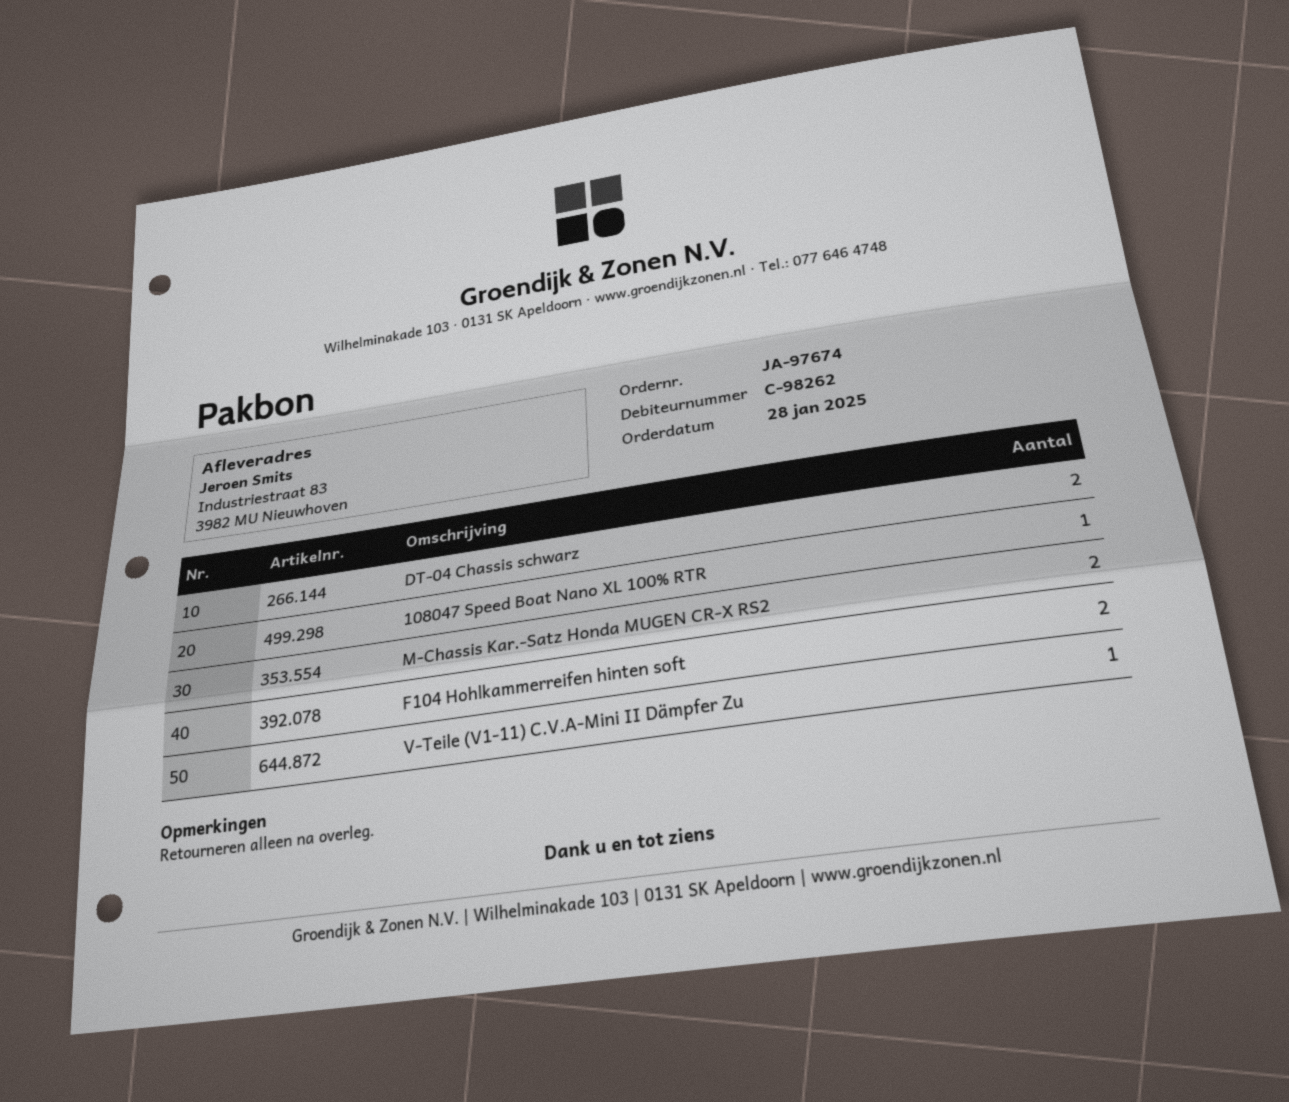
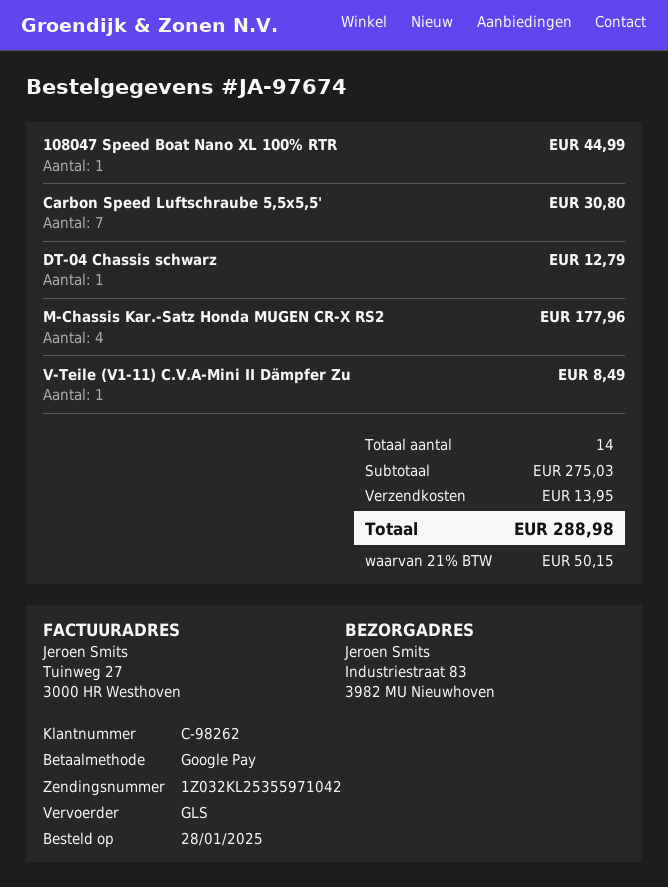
DT-04 Chassis schwarz: 2 -> 1
M-Chassis Kar.-Satz Honda MUGEN CR-X RS2: 2 -> 4
F104 Hohlkammerreifen hinten soft: 2 -> none
Carbon Speed Luftschraube 5,5x5,5': none -> 7

